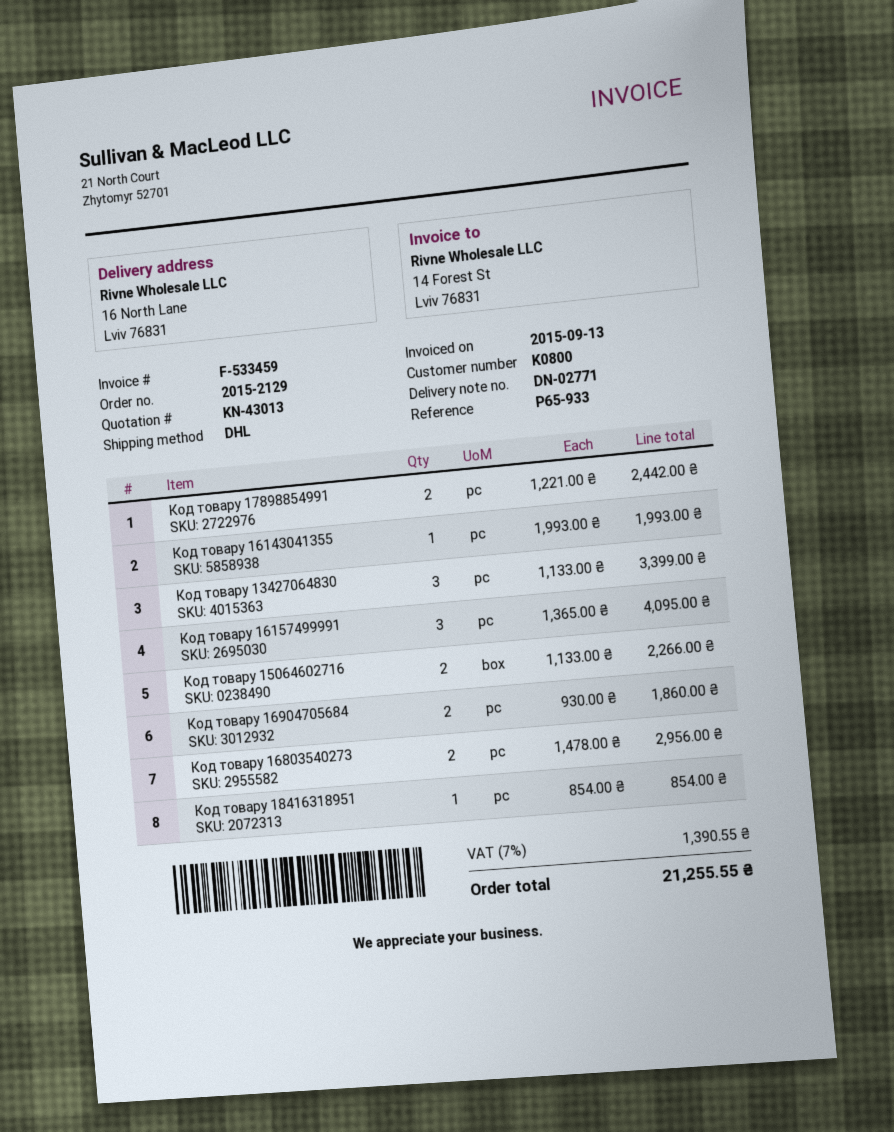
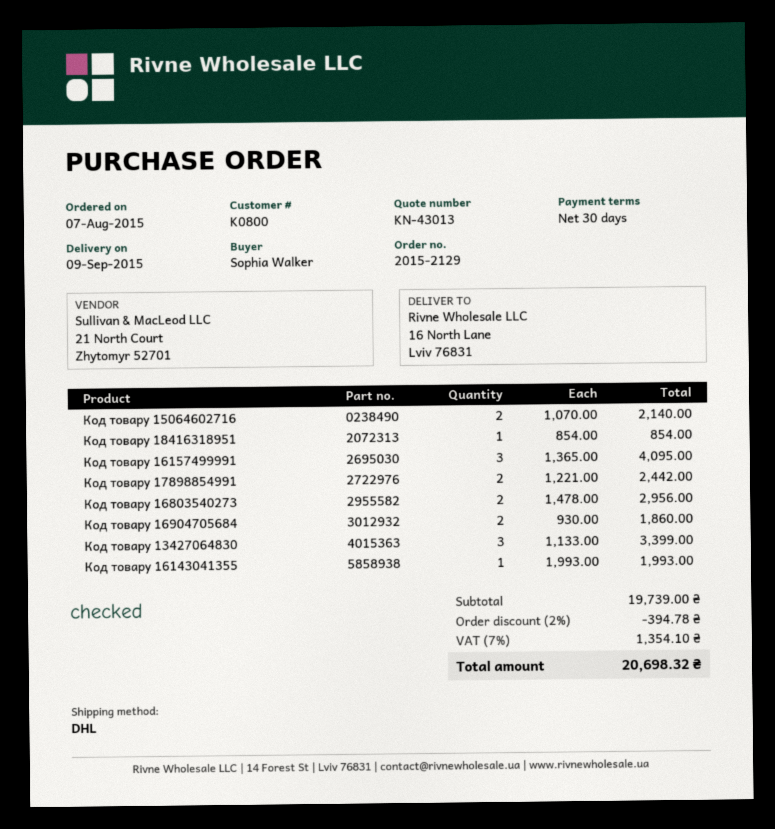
Код товару 15064602716: 2 x 1133.00 = 2266.00 -> 2 x 1070.00 = 2140.00
discount: none -> 2% = 394.78
tax: 7% = 1390.55 -> 7% = 1354.10
total: 21255.55 -> 20698.32

